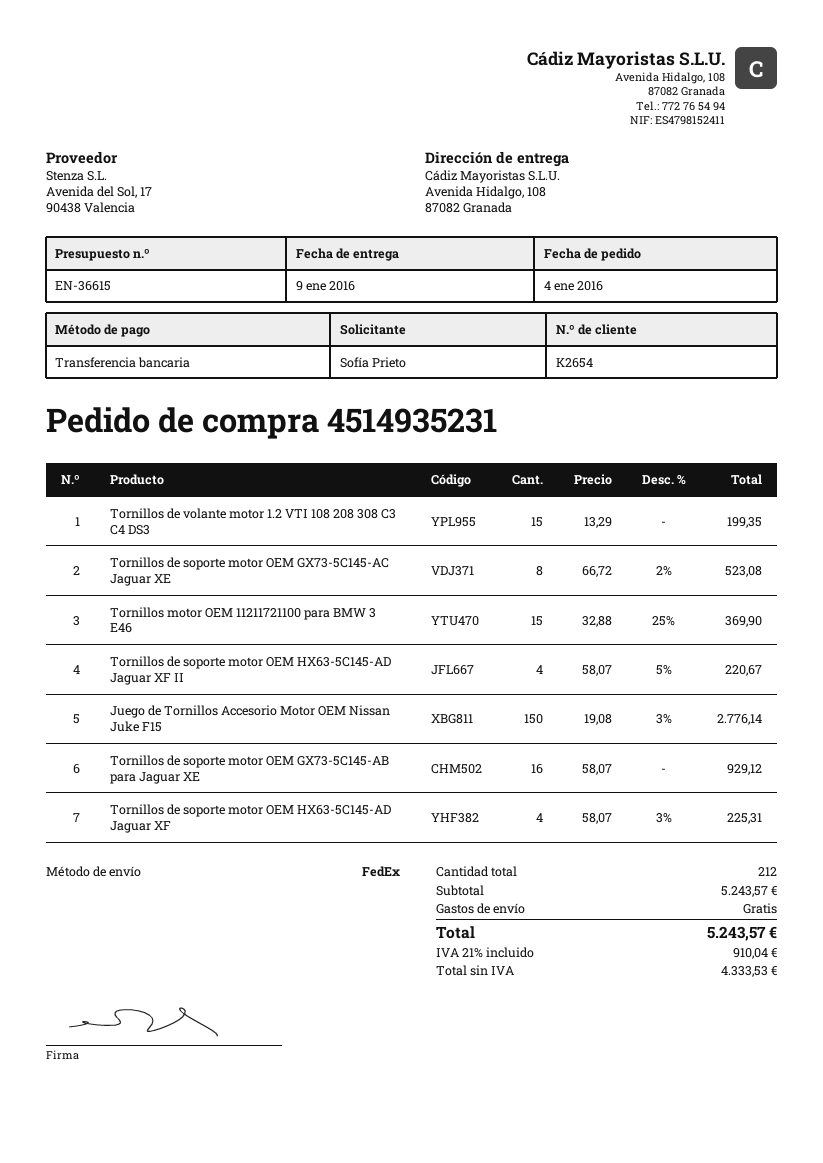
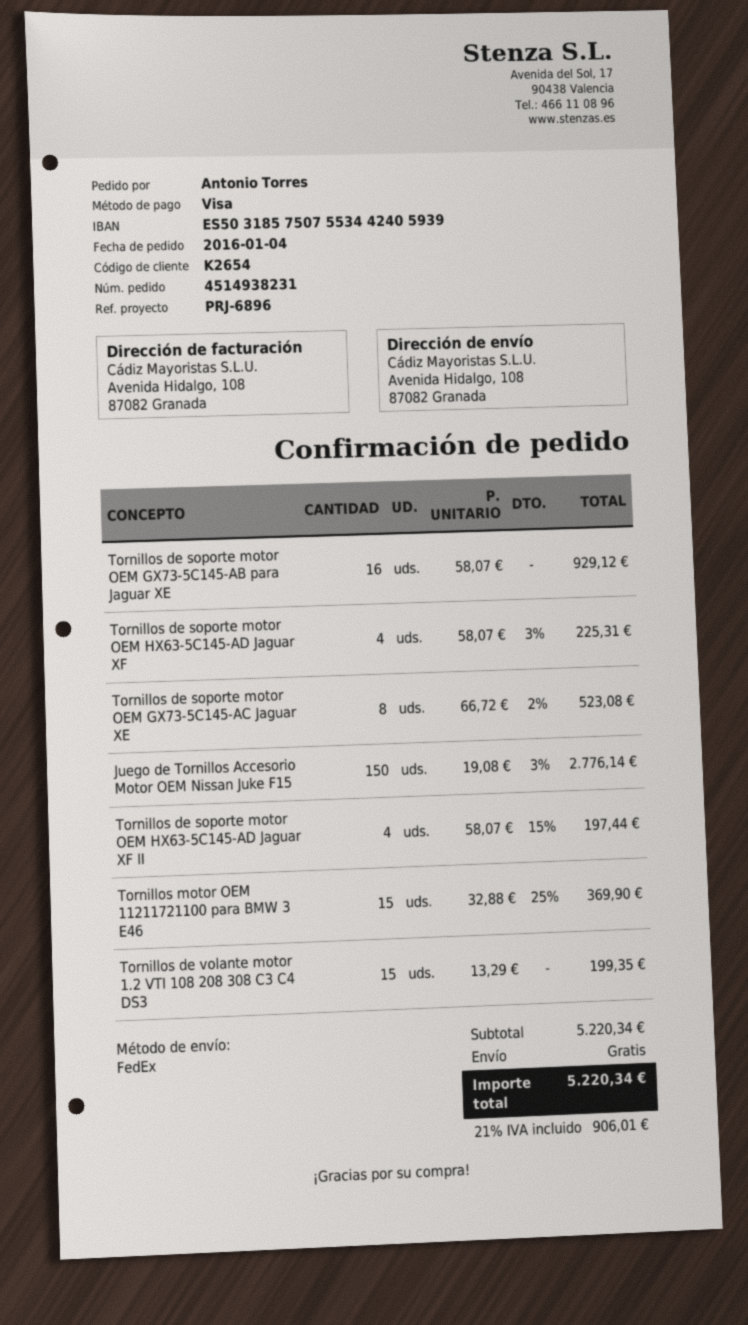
order number: 4514935231 -> 4514938231
ordered by: Sofía Prieto -> Antonio Torres
payment method: bank transfer -> Visa
Tornillos de soporte motor OEM HX63-5C145-AD Jaguar XF II: 4 x 58.07 - 5% = 220.67 -> 4 x 58.07 - 15% = 197.44
subtotal: 5243.57 -> 5220.34
tax: 21% = 910.04 -> 21% = 906.01
total: 5243.57 -> 5220.34

